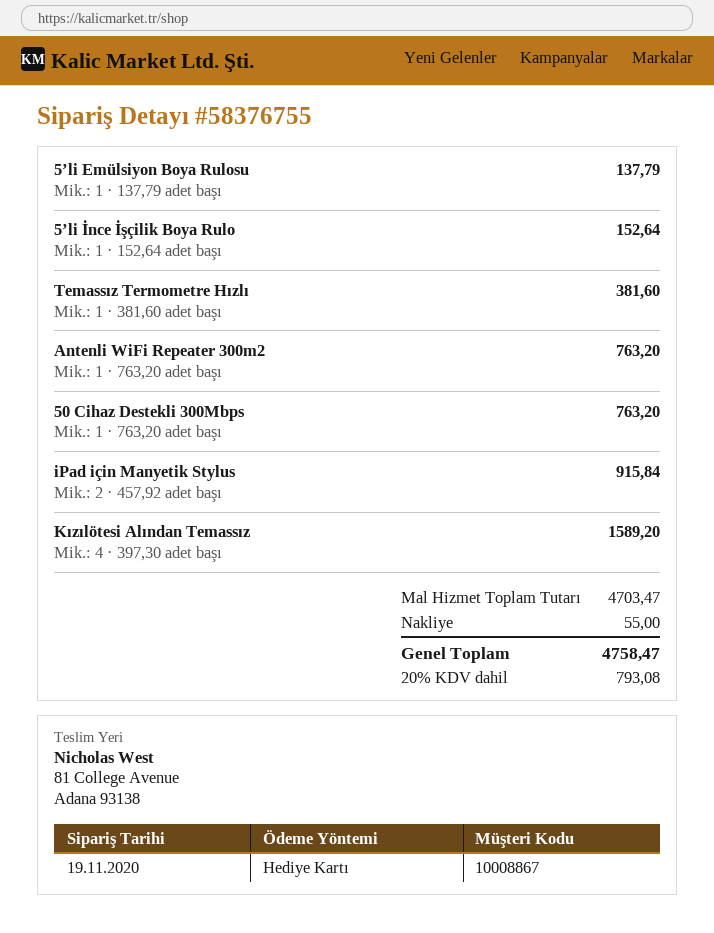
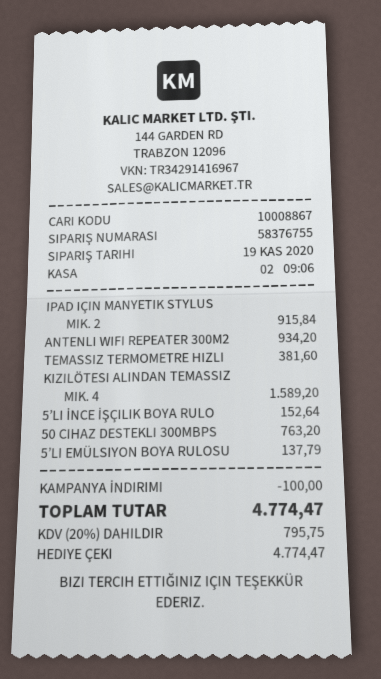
Antenli WiFi Repeater 300m2: 1 for 763.20 -> 1 for 934.20
discount: none -> 100.00
shipping: 55.00 -> none
tax: 20% = 793.08 -> 20% = 795.75
total: 4758.47 -> 4774.47

